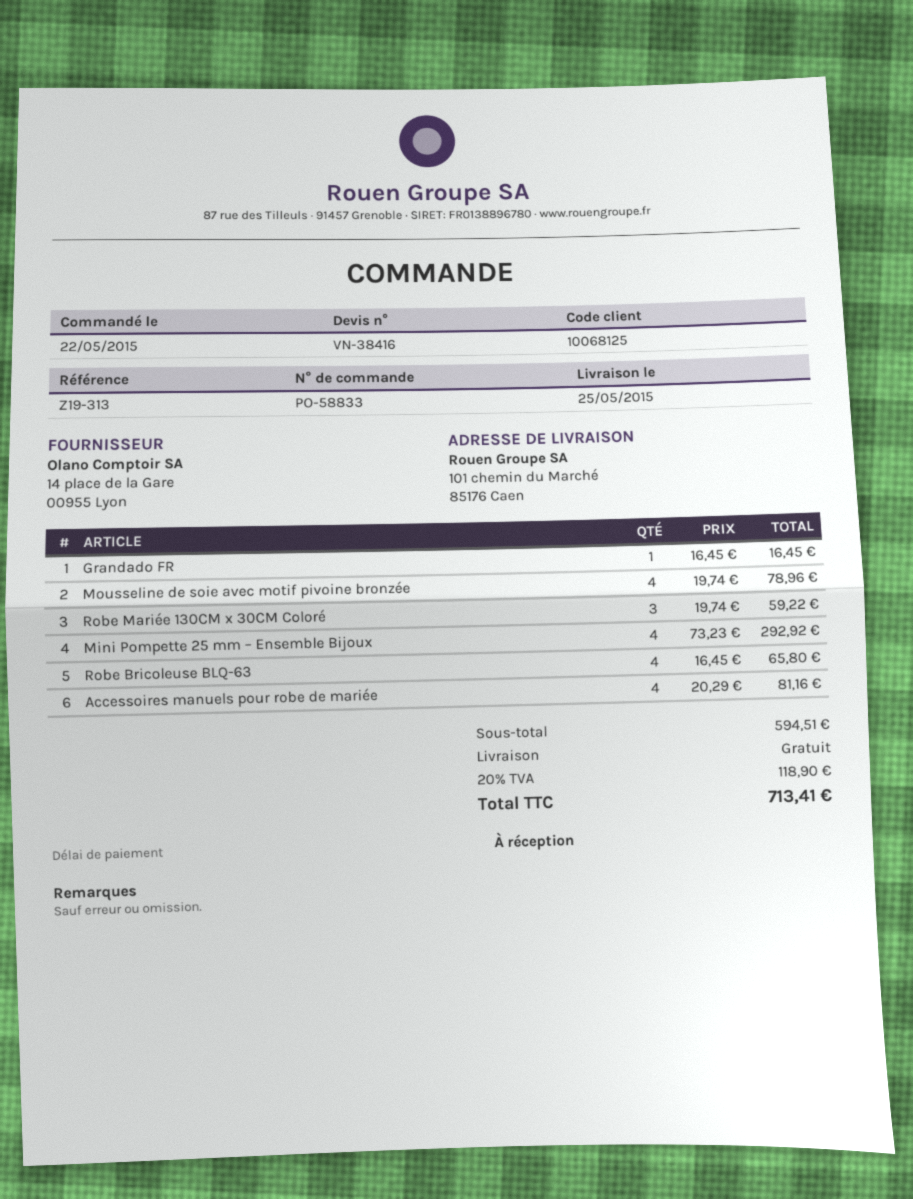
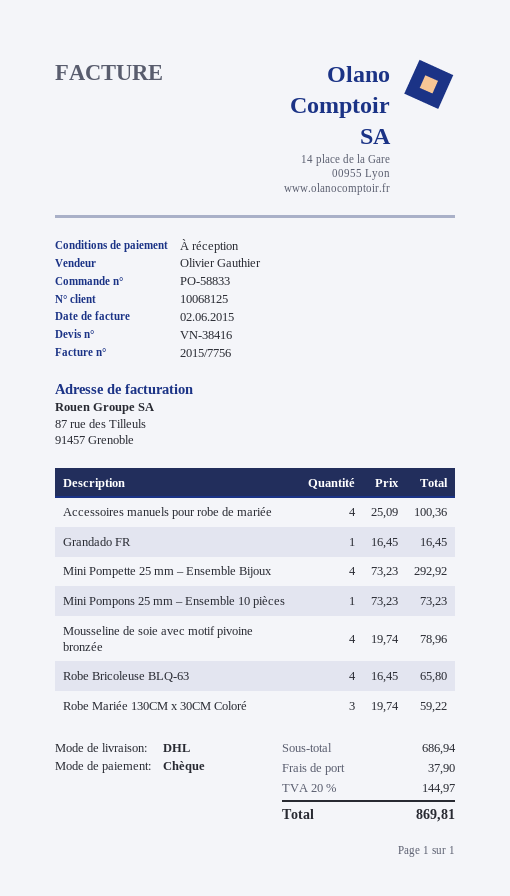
Accessoires manuels pour robe de mariée: 4 x 20.29 = 81.16 -> 4 x 25.09 = 100.36
Mini Pompons 25 mm – Ensemble 10 pièces: none -> 1 x 73.23 = 73.23
subtotal: 594.51 -> 686.94
shipping: 0.00 -> 37.90
tax: 20% = 118.90 -> 20% = 144.97
total: 713.41 -> 869.81

